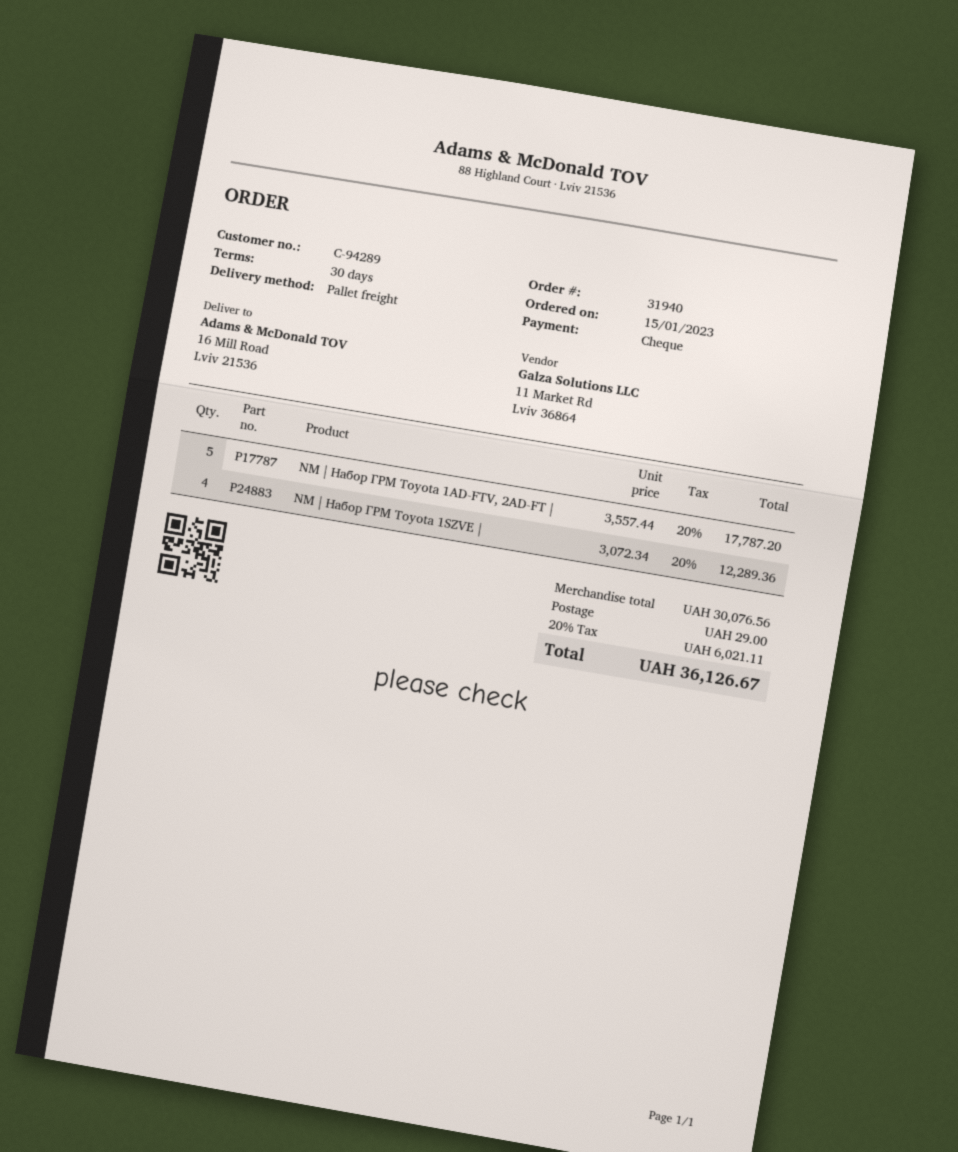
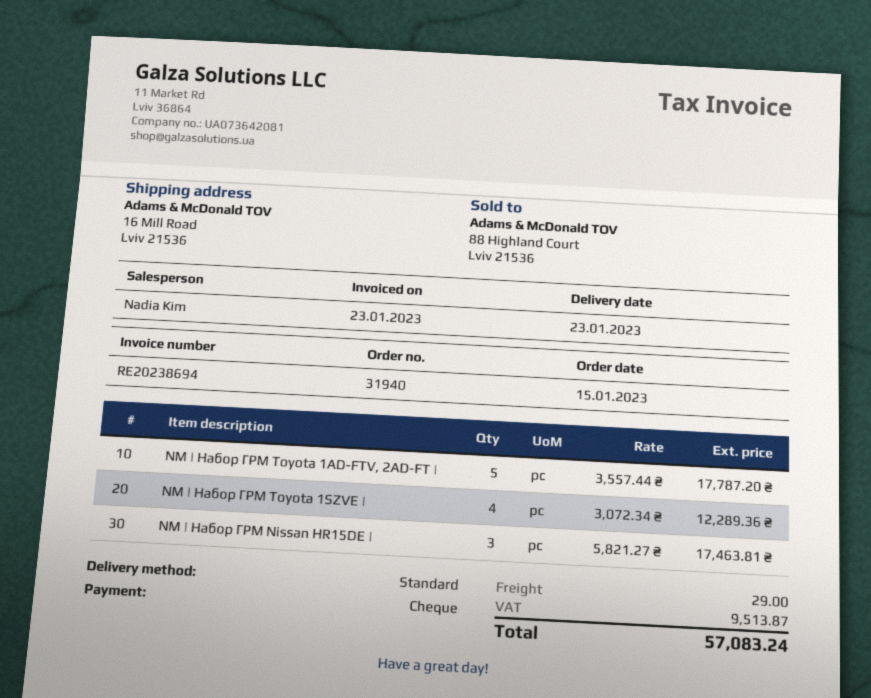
shipping method: pallet freight -> standard
NM | Набор ГРМ Nissan HR15DE |: none -> 3 x 5821.27 = 17463.81
tax: 6021.11 -> 9513.87
total: 36126.67 -> 57083.24

